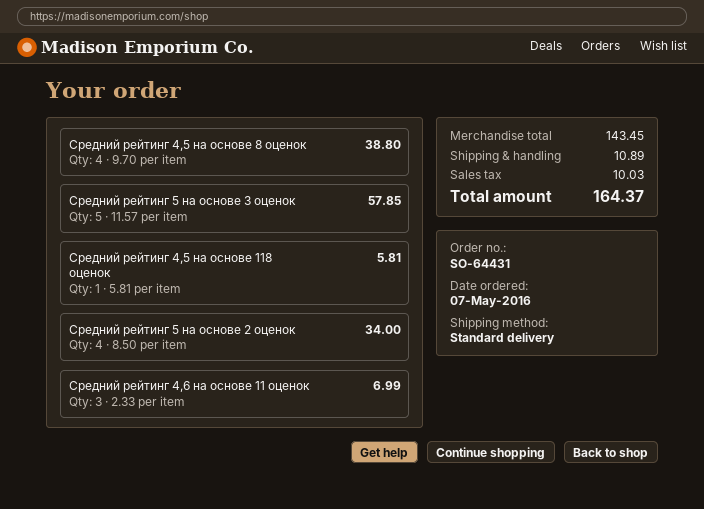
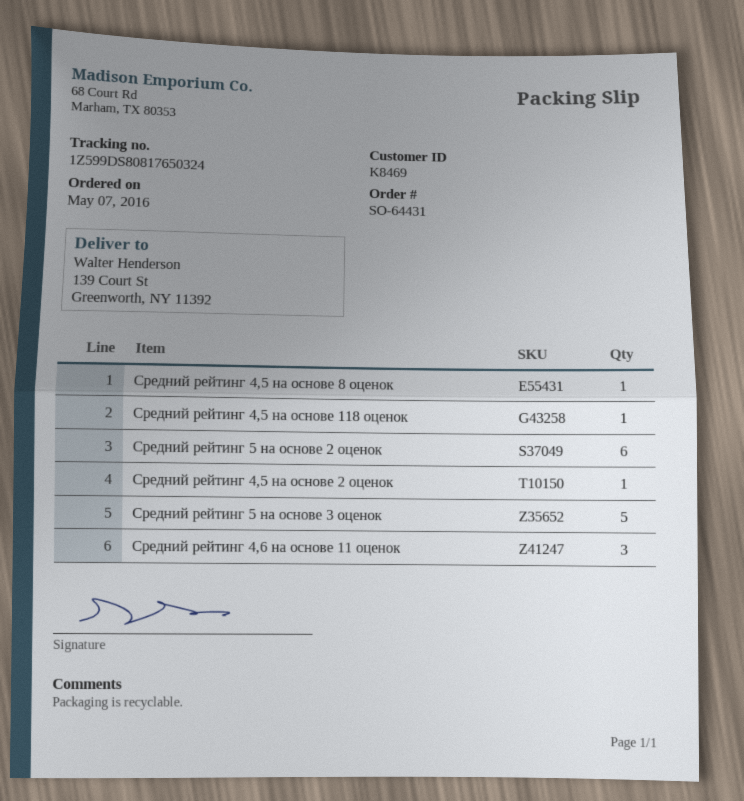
Средний рейтинг 4,5 на основе 8 оценок: 4 -> 1
Средний рейтинг 5 на основе 2 оценок: 4 -> 6
Средний рейтинг 4,5 на основе 2 оценок: none -> 1

